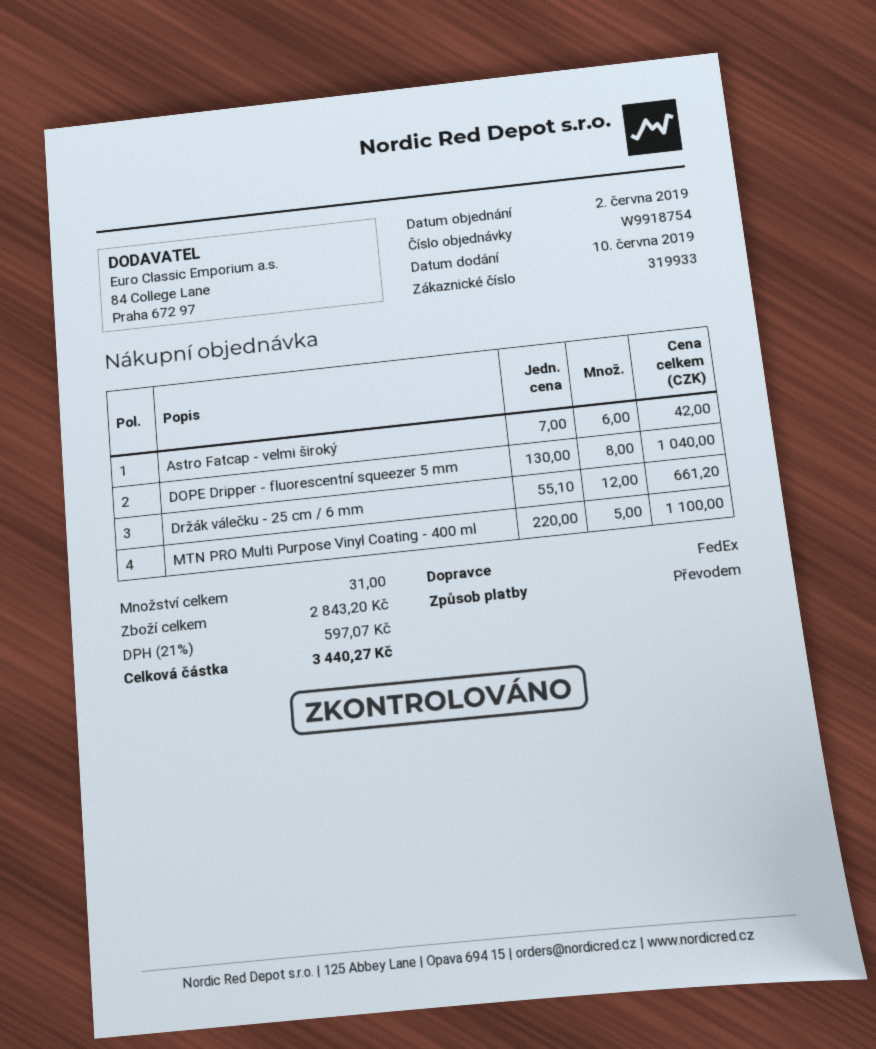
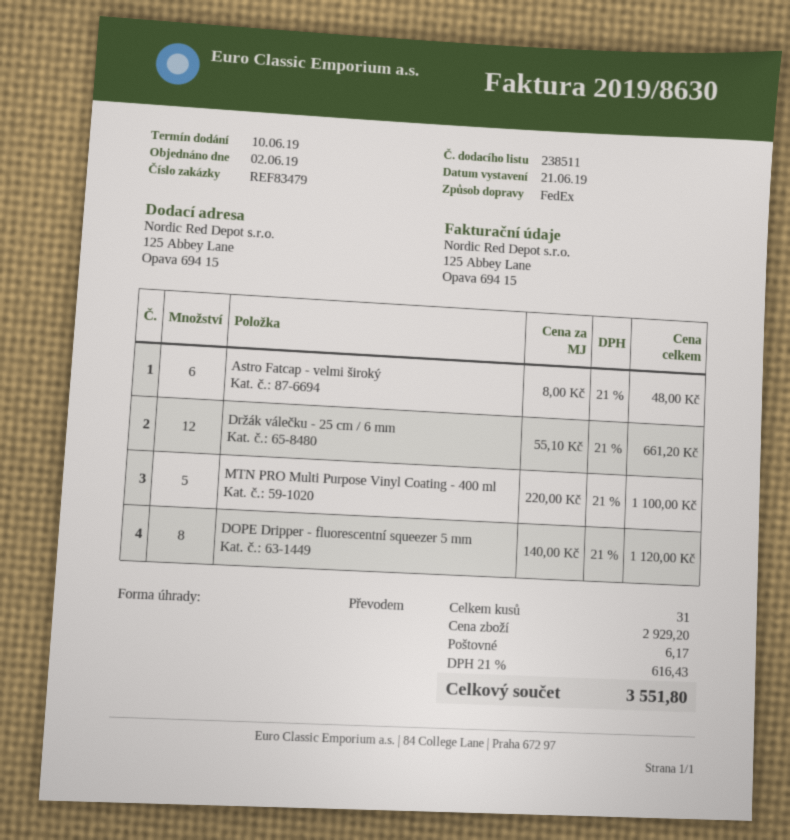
Astro Fatcap - velmi široký: 6 x 7.00 = 42.00 -> 6 x 8.00 = 48.00
DOPE Dripper - fluorescentní squeezer 5 mm: 8 x 130.00 = 1040.00 -> 8 x 140.00 = 1120.00
subtotal: 2843.20 -> 2929.20
shipping: none -> 6.17
tax: 21% = 597.07 -> 21% = 616.43
total: 3440.27 -> 3551.80

